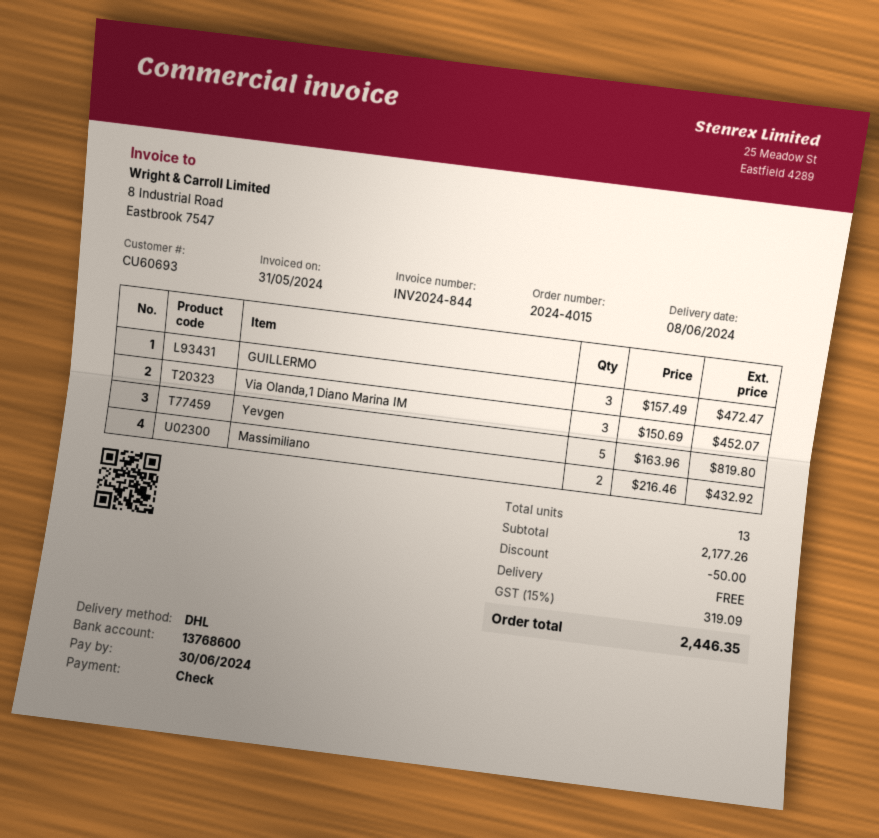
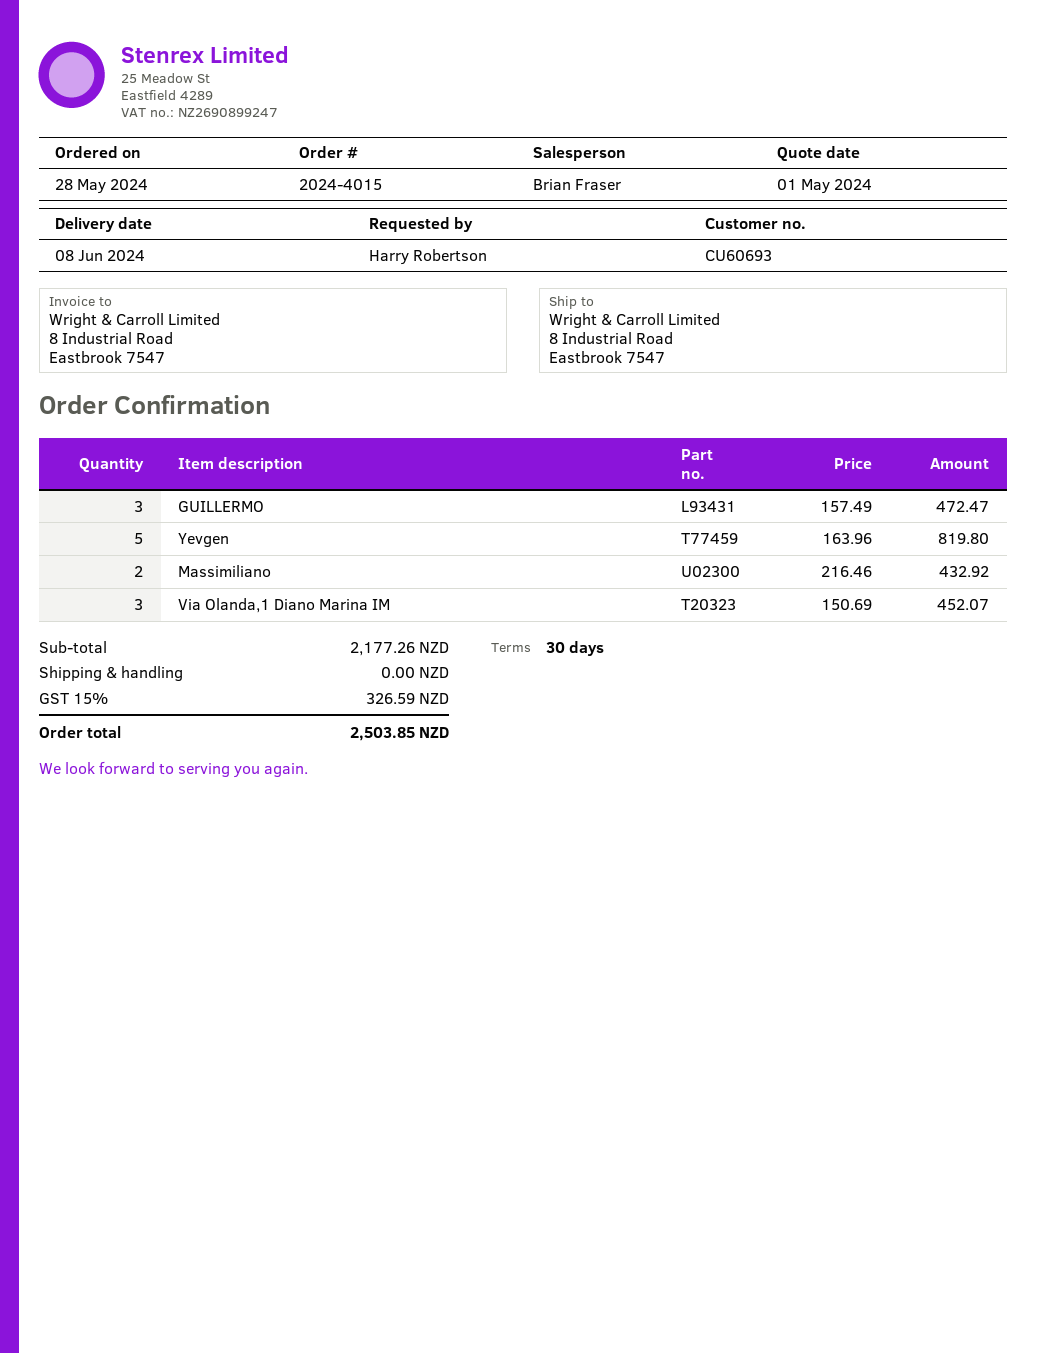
discount: 50.00 -> none
tax: 15% = 319.09 -> 15% = 326.59
total: 2446.35 -> 2503.85

